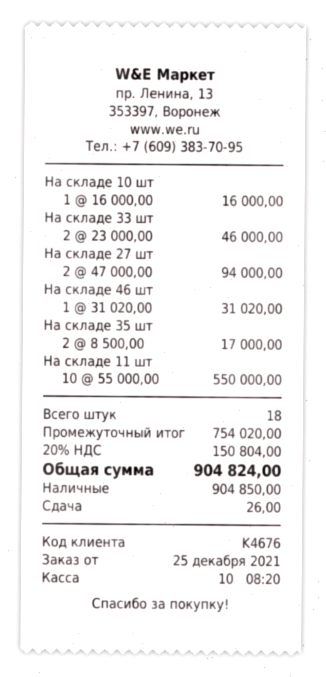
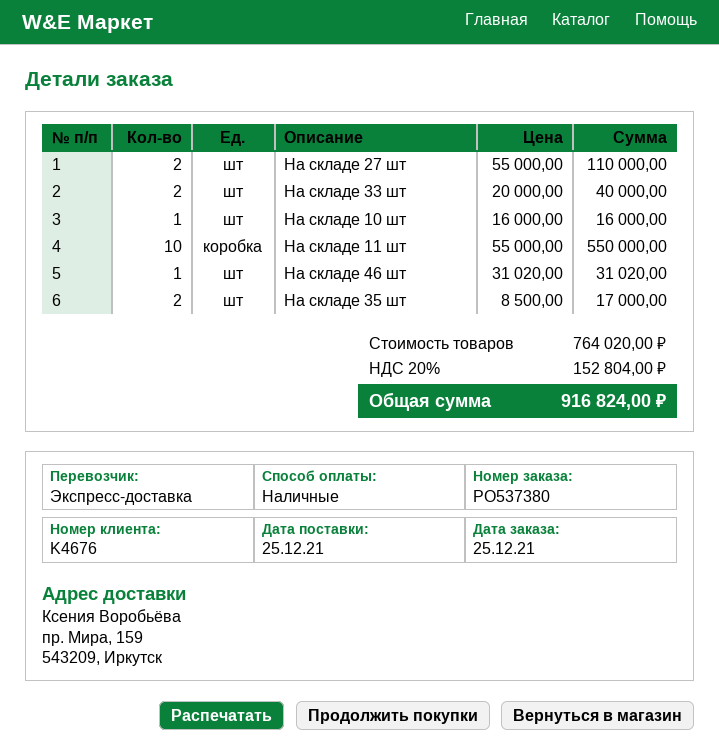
На складе 33 шт: 2 x 23000.00 = 46000.00 -> 2 x 20000.00 = 40000.00
На складе 27 шт: 2 x 47000.00 = 94000.00 -> 2 x 55000.00 = 110000.00
subtotal: 754020.00 -> 764020.00
tax: 20% = 150804.00 -> 20% = 152804.00
total: 904824.00 -> 916824.00

